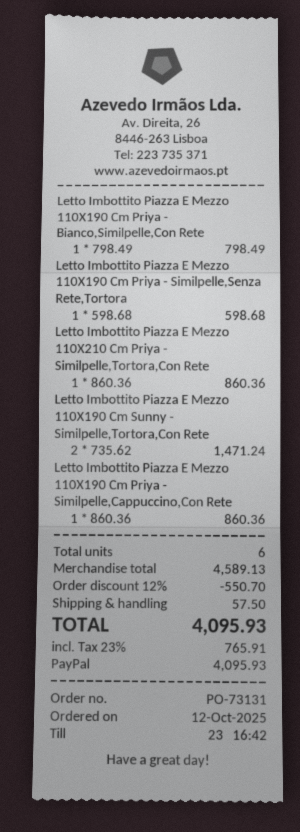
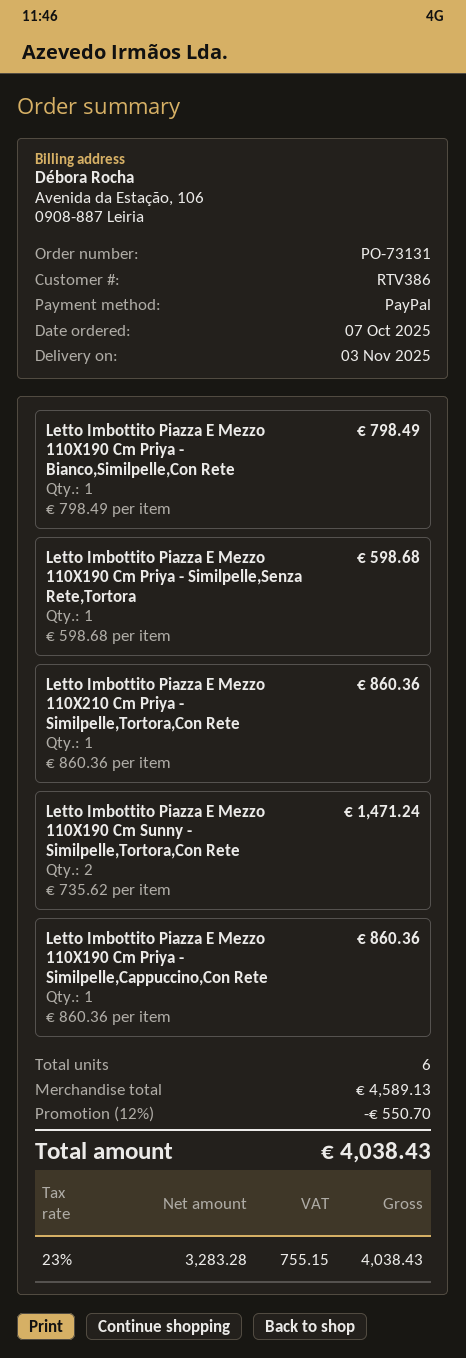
order date: 2025-10-12 -> 2025-10-07
shipping: 57.50 -> none
tax: 23% = 765.91 -> 23% = 755.15
total: 4095.93 -> 4038.43

